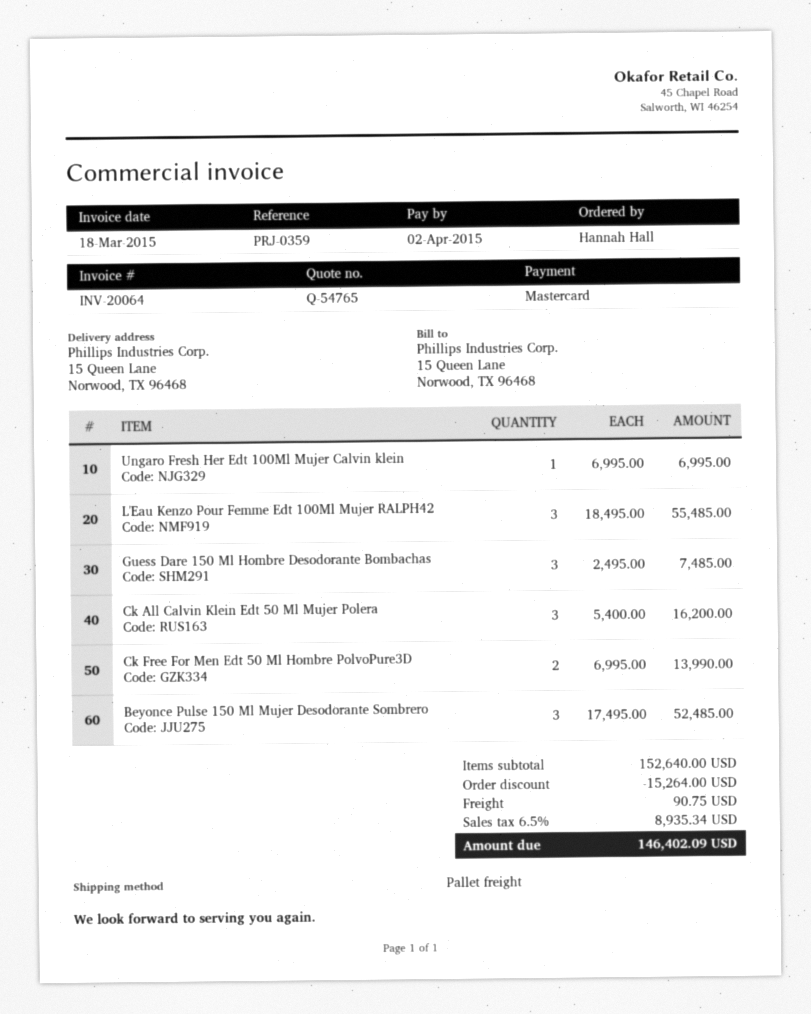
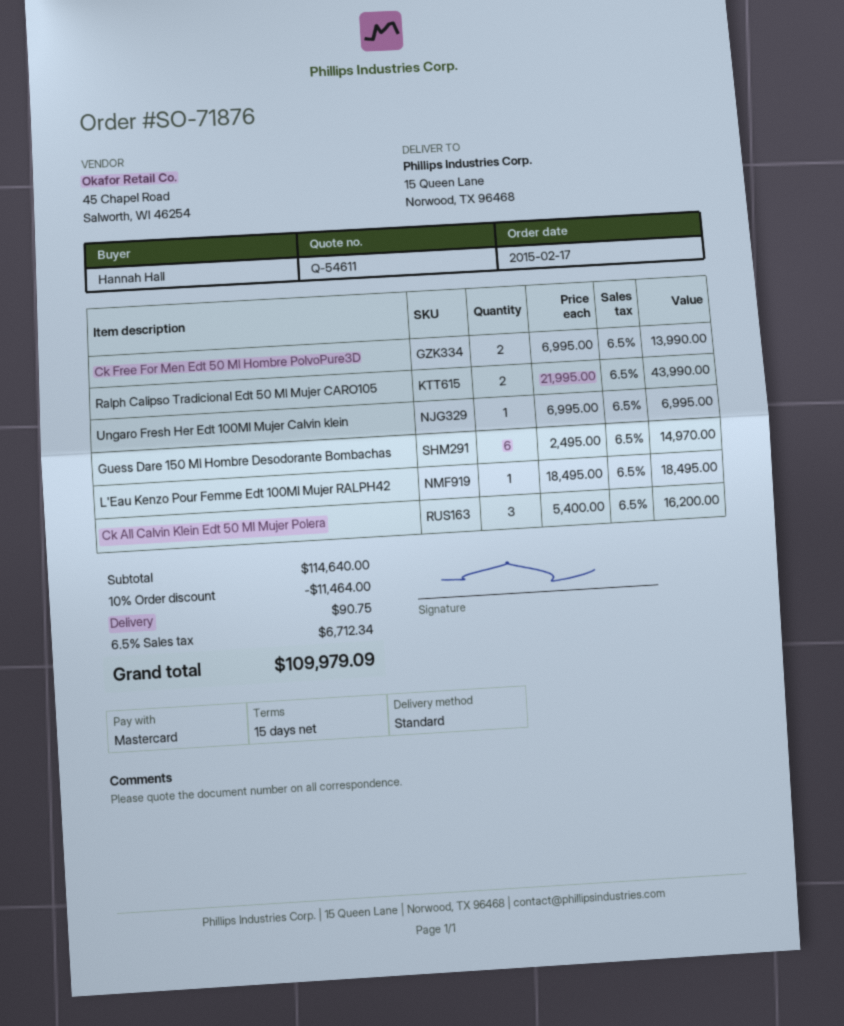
quote number: Q-54765 -> Q-54611
shipping method: pallet freight -> standard
L'Eau Kenzo Pour Femme Edt 100Ml Mujer RALPH42: 3 x 18495.00 = 55485.00 -> 1 x 18495.00 = 18495.00
Guess Dare 150 Ml Hombre Desodorante Bombachas: 3 x 2495.00 = 7485.00 -> 6 x 2495.00 = 14970.00
Beyonce Pulse 150 Ml Mujer Desodorante Sombrero: 3 x 17495.00 = 52485.00 -> none
Ralph Calipso Tradicional Edt 50 Ml Mujer CARO105: none -> 2 x 21995.00 = 43990.00
subtotal: 152640.00 -> 114640.00
discount: 15264.00 -> 11464.00
tax: 6.5% = 8935.34 -> 6.5% = 6712.34
total: 146402.09 -> 109979.09

